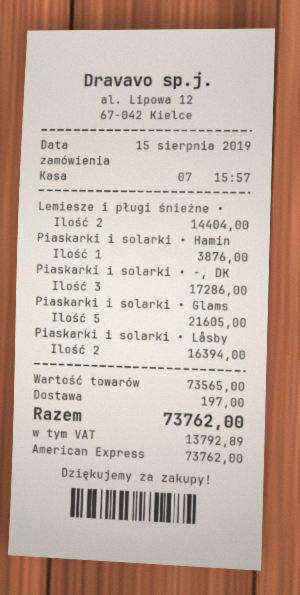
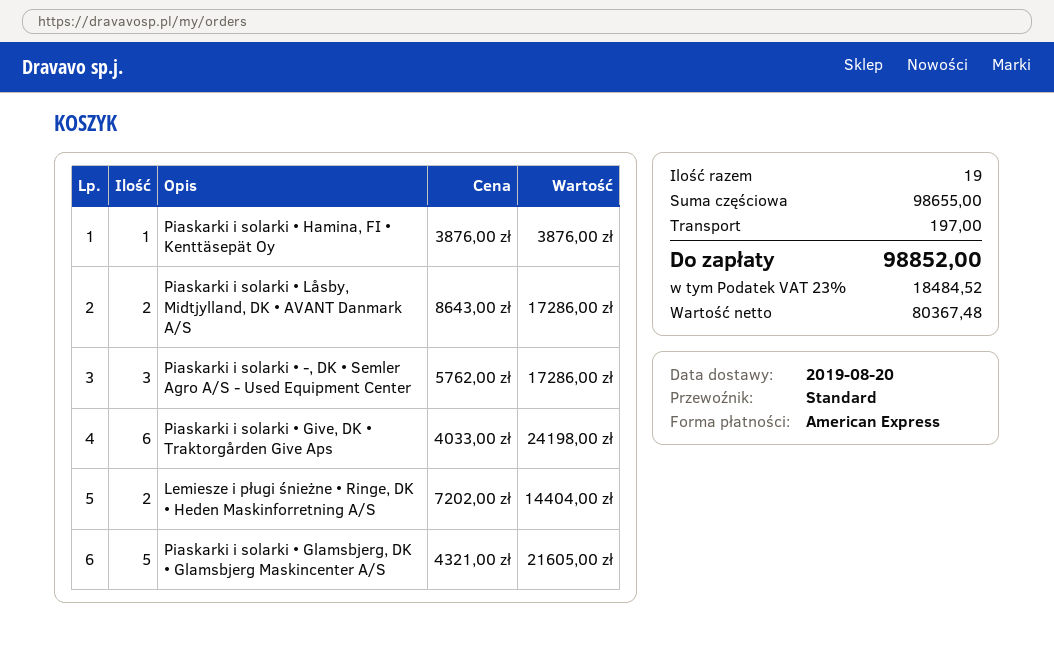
Piaskarki i solarki • Låsby: 2 for 16394.00 -> 2 for 17286.00
Piaskarki i solarki • Give, DK • Traktorgården Give Aps: none -> 6 for 24198.00
subtotal: 73565.00 -> 98655.00
tax: 13792.89 -> 18484.52
total: 73762.00 -> 98852.00

